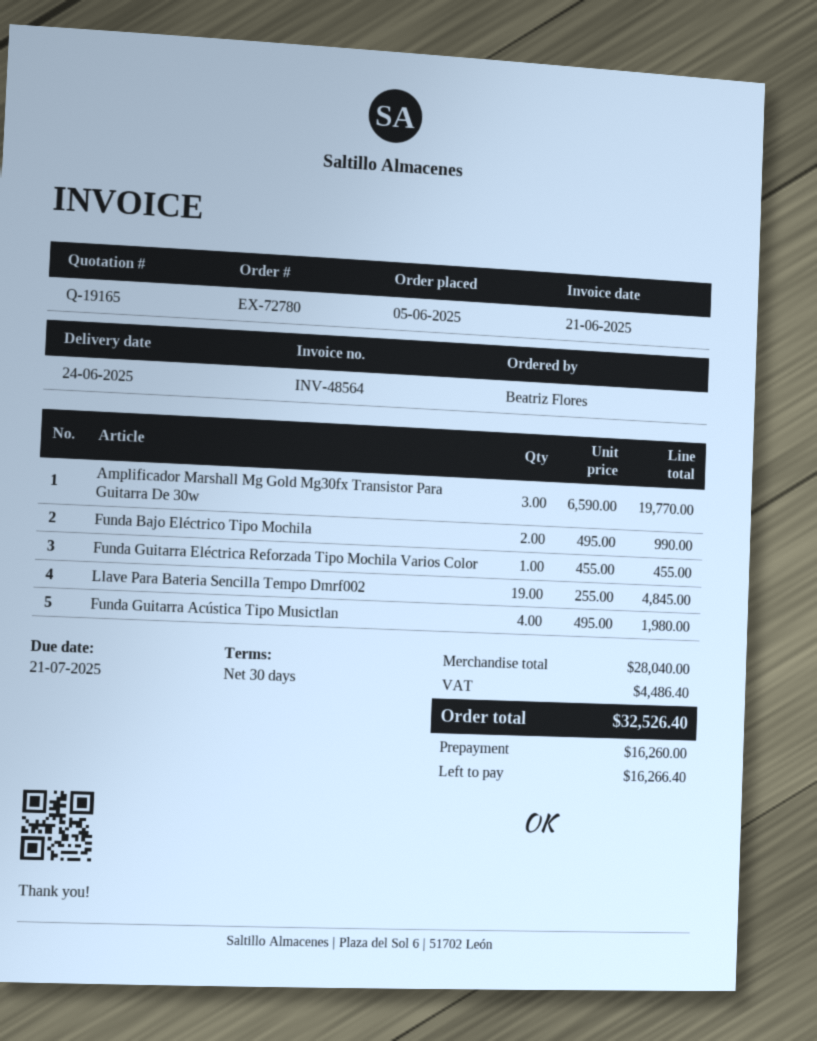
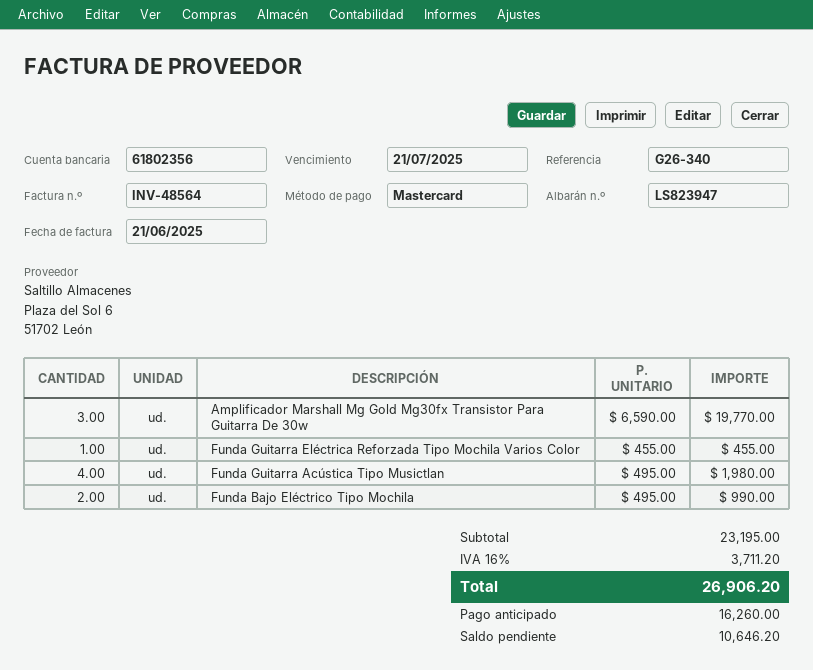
Llave Para Bateria Sencilla Tempo Dmrf002: 19 x 255.00 = 4845.00 -> none
subtotal: 28040.00 -> 23195.00
tax: 4486.40 -> 3711.20
total: 32526.40 -> 26906.20
balance: 16266.40 -> 10646.20

